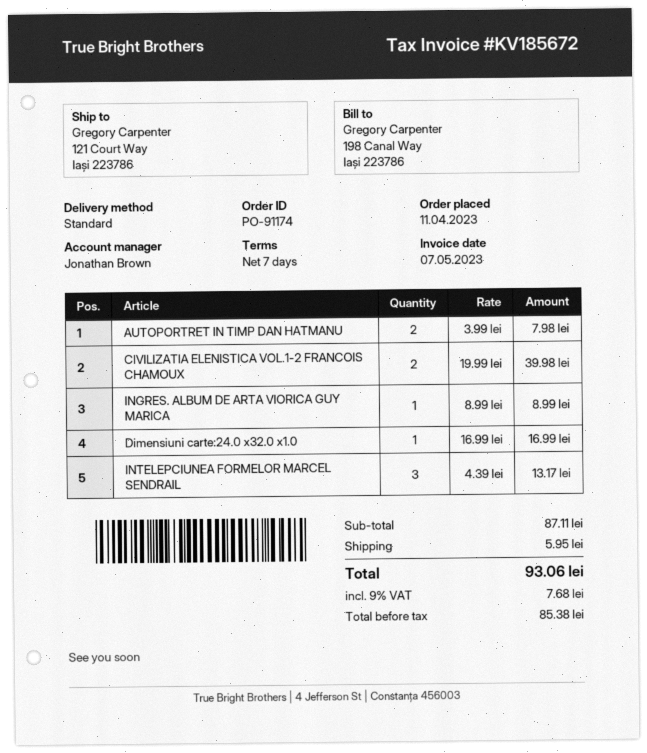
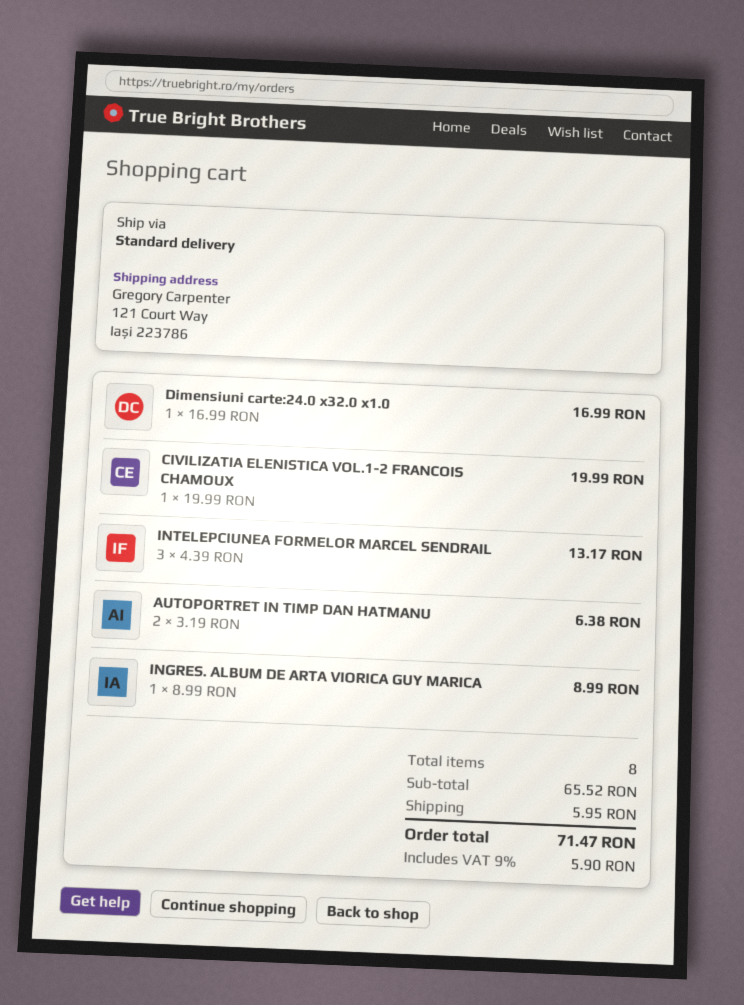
AUTOPORTRET IN TIMP DAN HATMANU: 2 x 3.99 = 7.98 -> 2 x 3.19 = 6.38
CIVILIZATIA ELENISTICA VOL.1-2 FRANCOIS CHAMOUX: 2 x 19.99 = 39.98 -> 1 x 19.99 = 19.99
subtotal: 87.11 -> 65.52
tax: 9% = 7.68 -> 9% = 5.90
total: 93.06 -> 71.47

